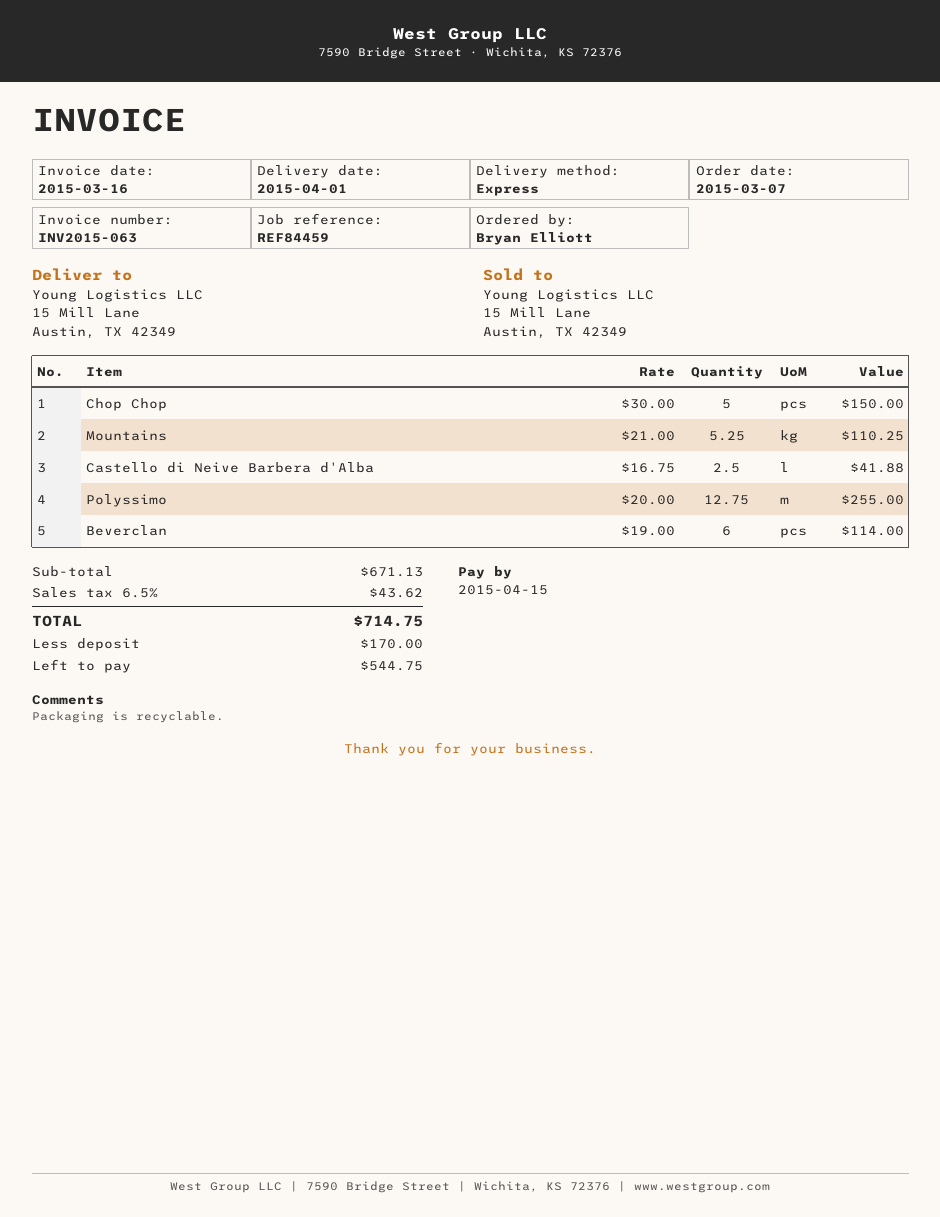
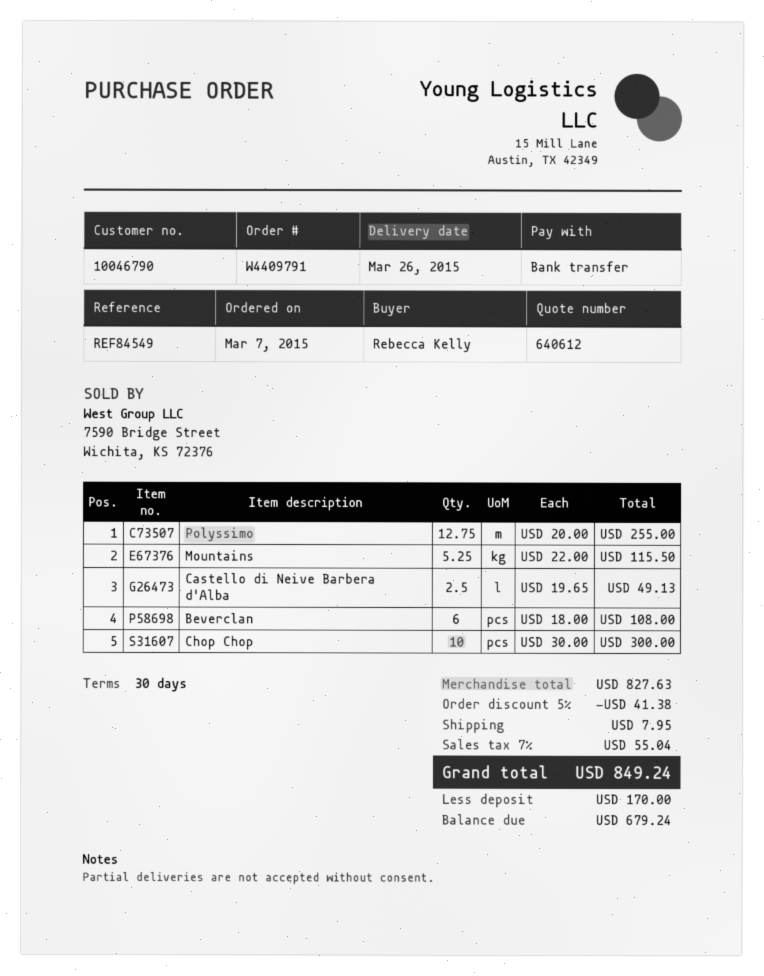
delivery date: 2015-04-01 -> 2015-03-26
reference: REF84459 -> REF84549
ordered by: Bryan Elliott -> Rebecca Kelly
Chop Chop: 5 x 30.00 = 150.00 -> 10 x 30.00 = 300.00
Mountains: 5.25 x 21.00 = 110.25 -> 5.25 x 22.00 = 115.50
Castello di Neive Barbera d'Alba: 2.5 x 16.75 = 41.88 -> 2.5 x 19.65 = 49.13
Beverclan: 6 x 19.00 = 114.00 -> 6 x 18.00 = 108.00
subtotal: 671.13 -> 827.63
discount: none -> 5% = 41.38
shipping: none -> 7.95
tax: 6.5% = 43.62 -> 7% = 55.04
total: 714.75 -> 849.24
balance: 544.75 -> 679.24

